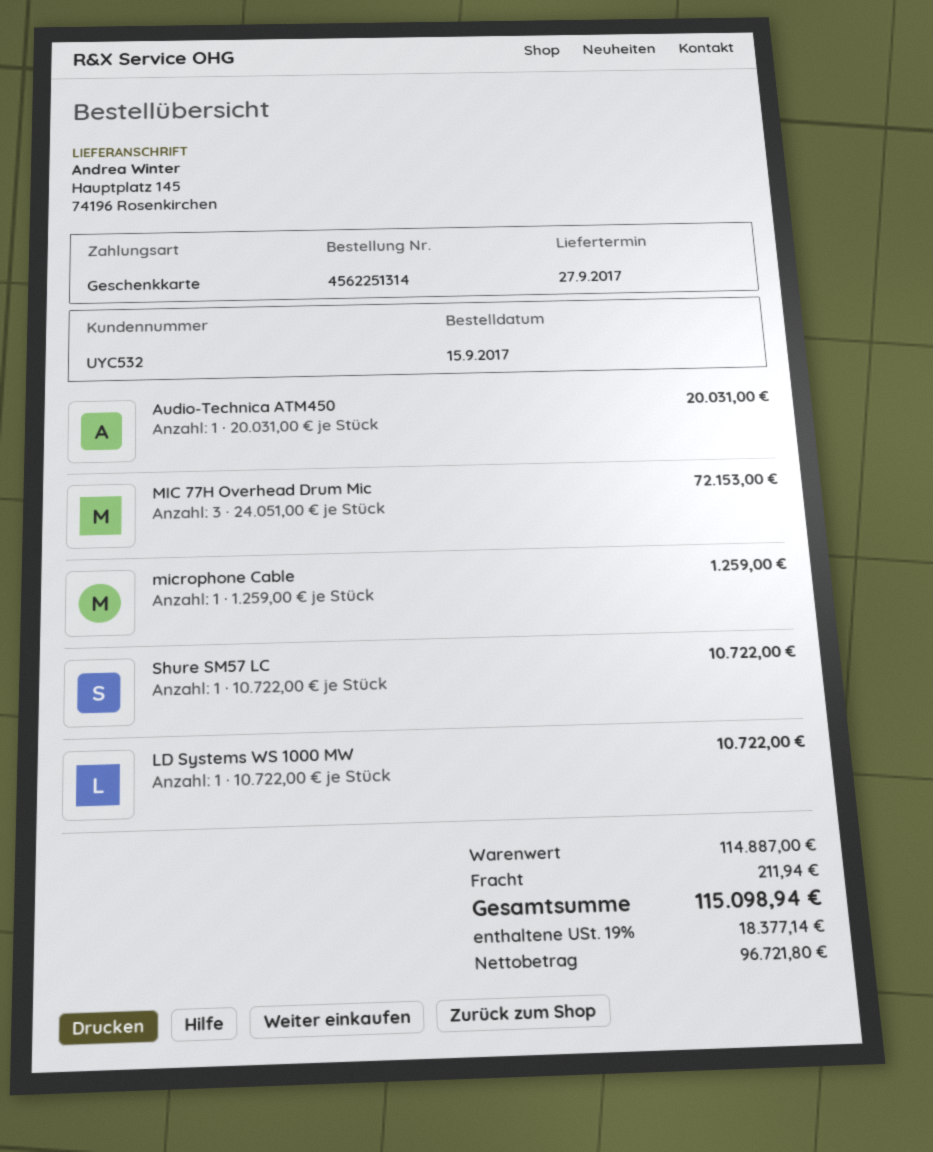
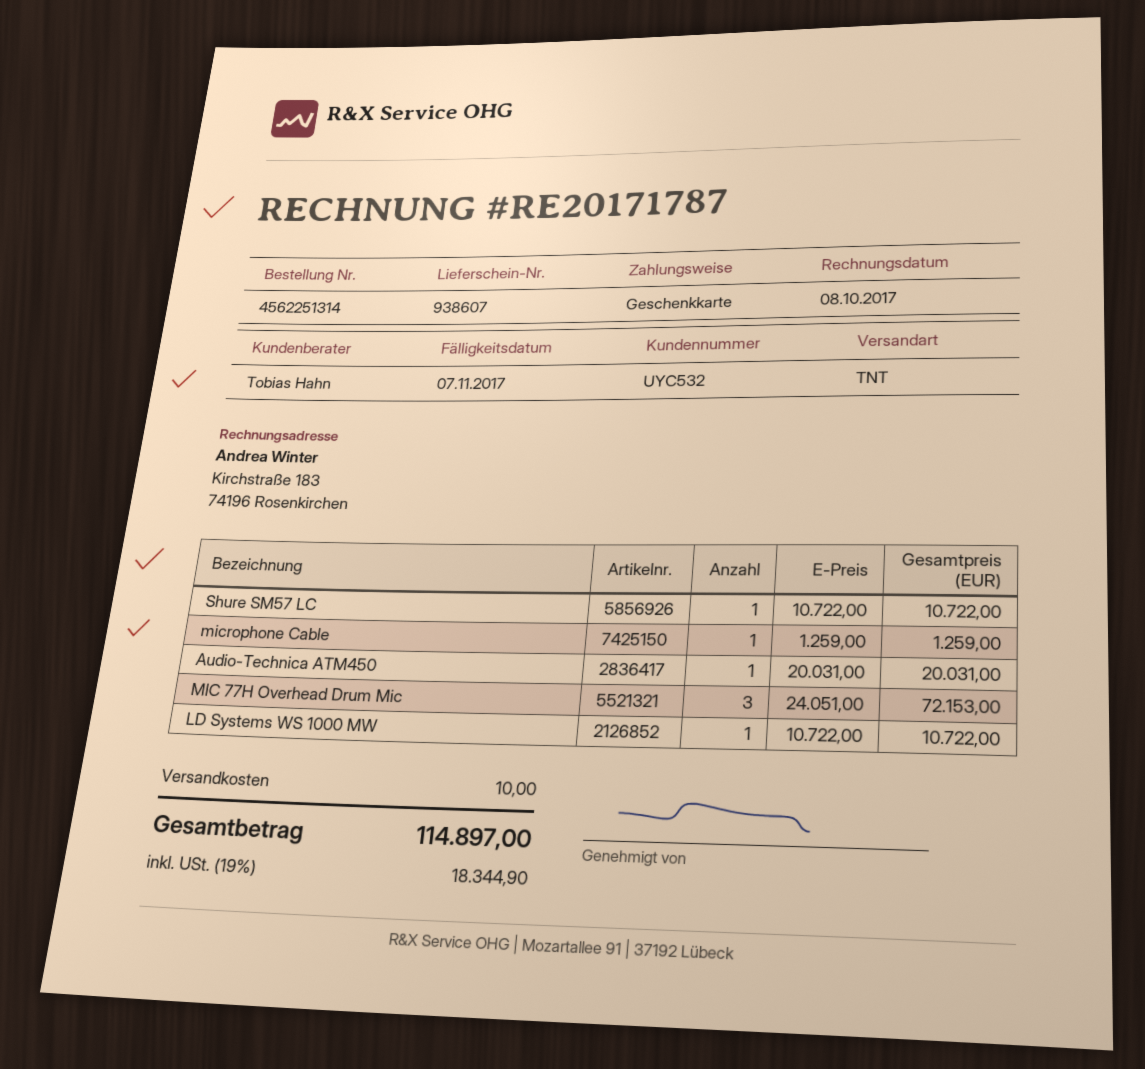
shipping: 211.94 -> 10.00
tax: 19% = 18377.14 -> 19% = 18344.90
total: 115098.94 -> 114897.00

